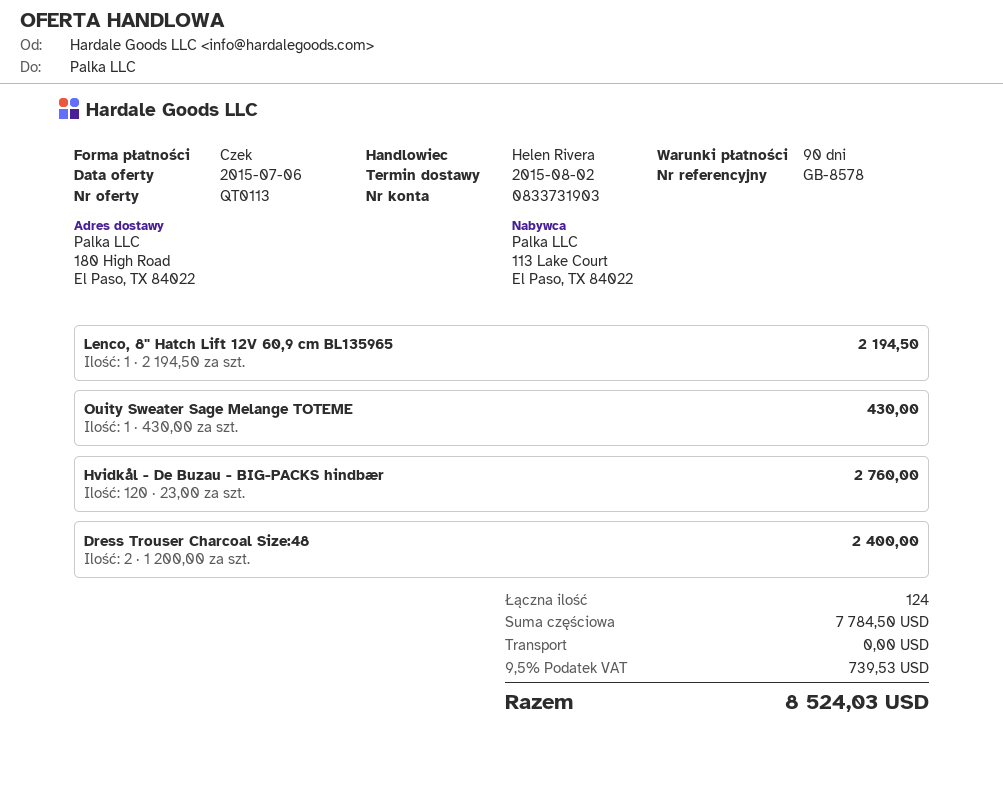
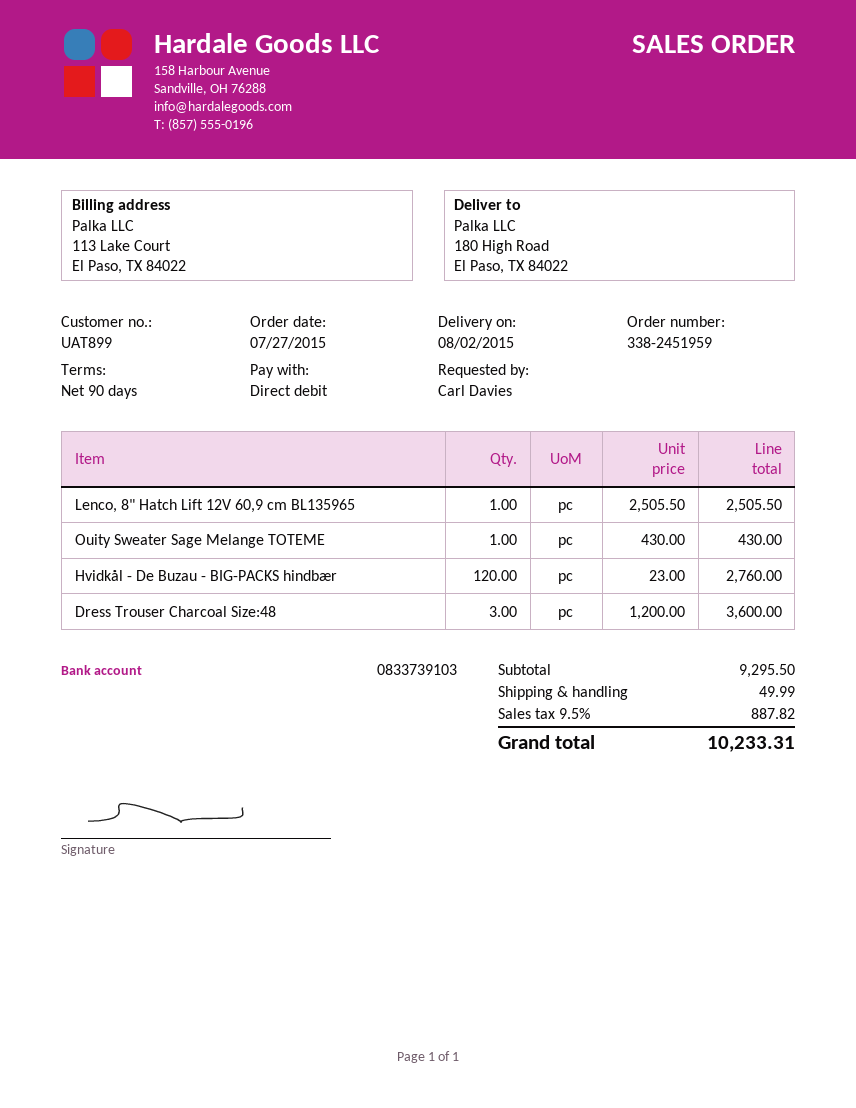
payment method: cheque -> direct debit
bank account: 0833731903 -> 0833739103
Lenco, 8" Hatch Lift 12V 60,9 cm BL135965: 1 x 2194.50 = 2194.50 -> 1 x 2505.50 = 2505.50
Dress Trouser Charcoal Size:48: 2 x 1200.00 = 2400.00 -> 3 x 1200.00 = 3600.00
subtotal: 7784.50 -> 9295.50
shipping: 0.00 -> 49.99
tax: 9.5% = 739.53 -> 9.5% = 887.82
total: 8524.03 -> 10233.31

